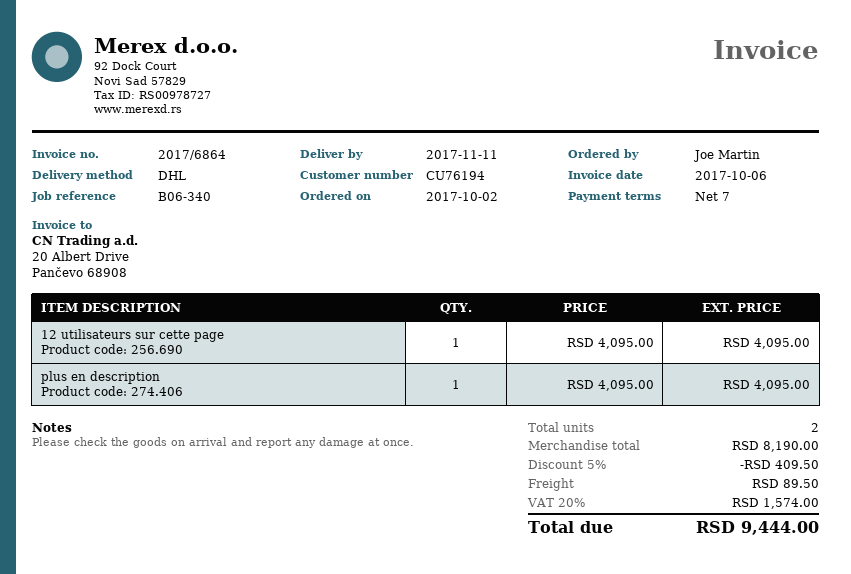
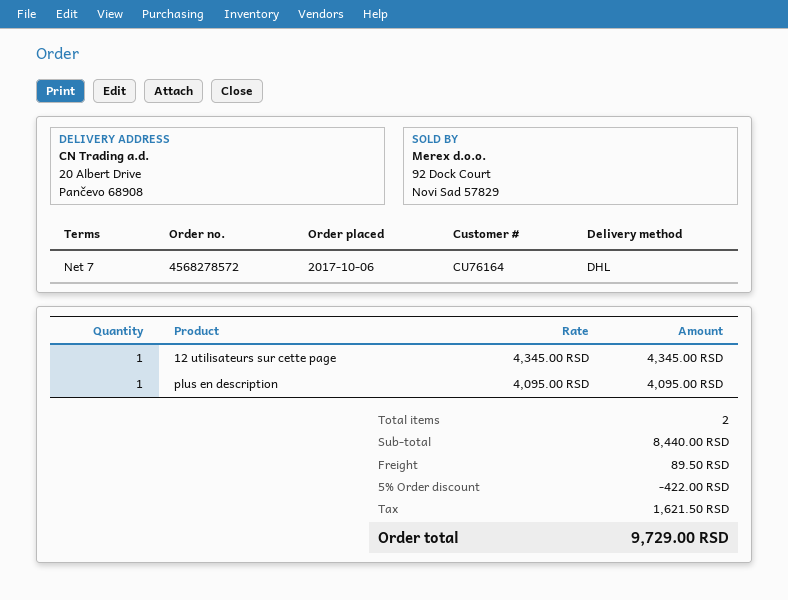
order date: 2017-10-02 -> 2017-10-06
customer number: CU76194 -> CU76164
12 utilisateurs sur cette page: 1 x 4095.00 = 4095.00 -> 1 x 4345.00 = 4345.00
subtotal: 8190.00 -> 8440.00
discount: 5% = 409.50 -> 5% = 422.00
tax: 1574.00 -> 1621.50
total: 9444.00 -> 9729.00

